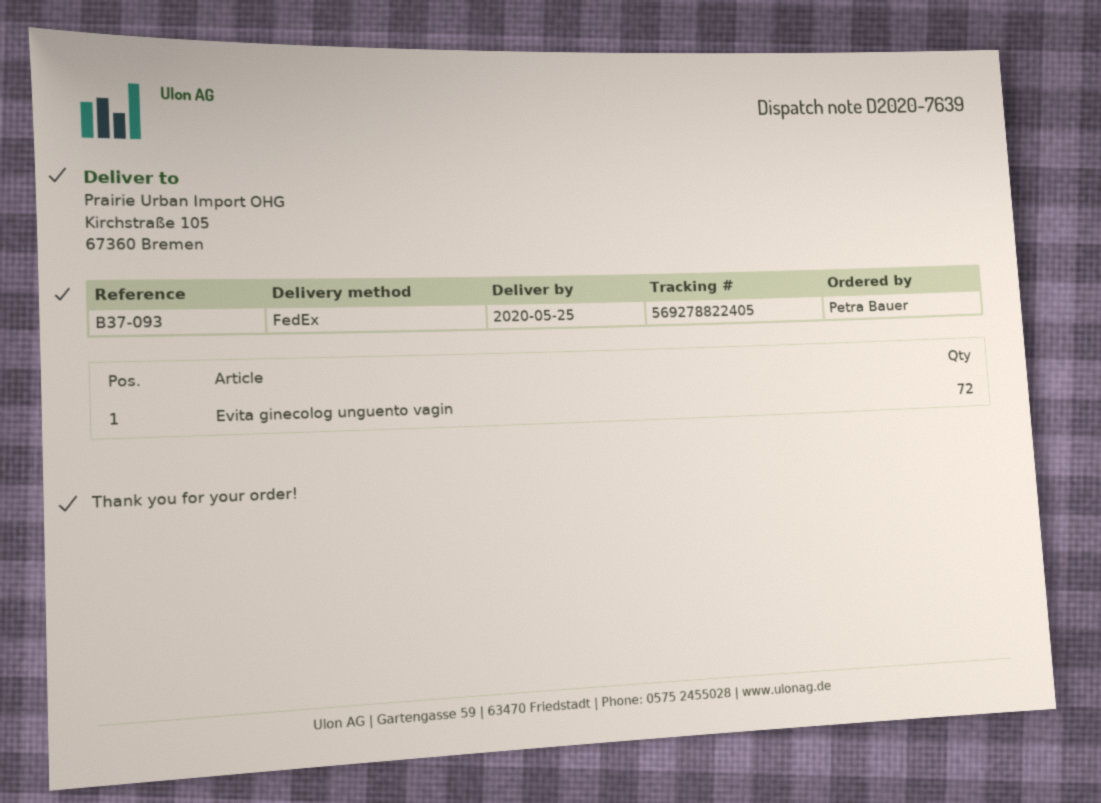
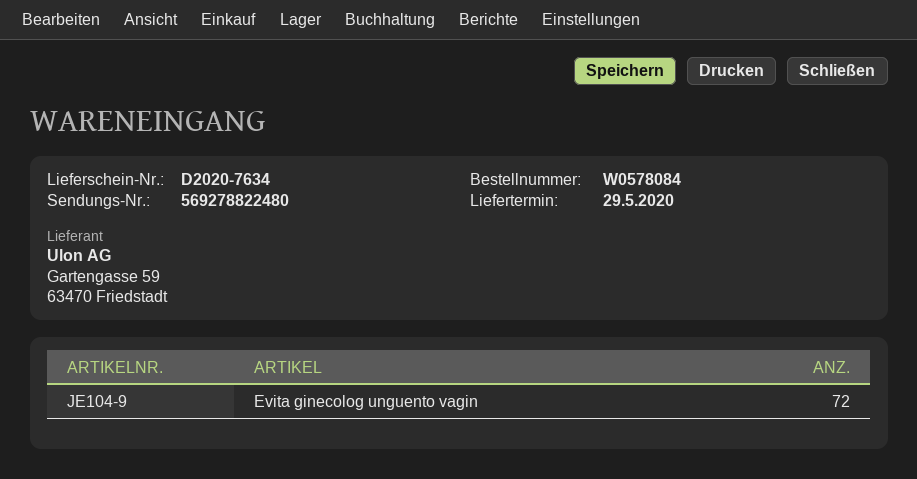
delivery note number: D2020-7639 -> D2020-7634
delivery date: 2020-05-25 -> 2020-05-29
tracking number: 569278822405 -> 569278822480

